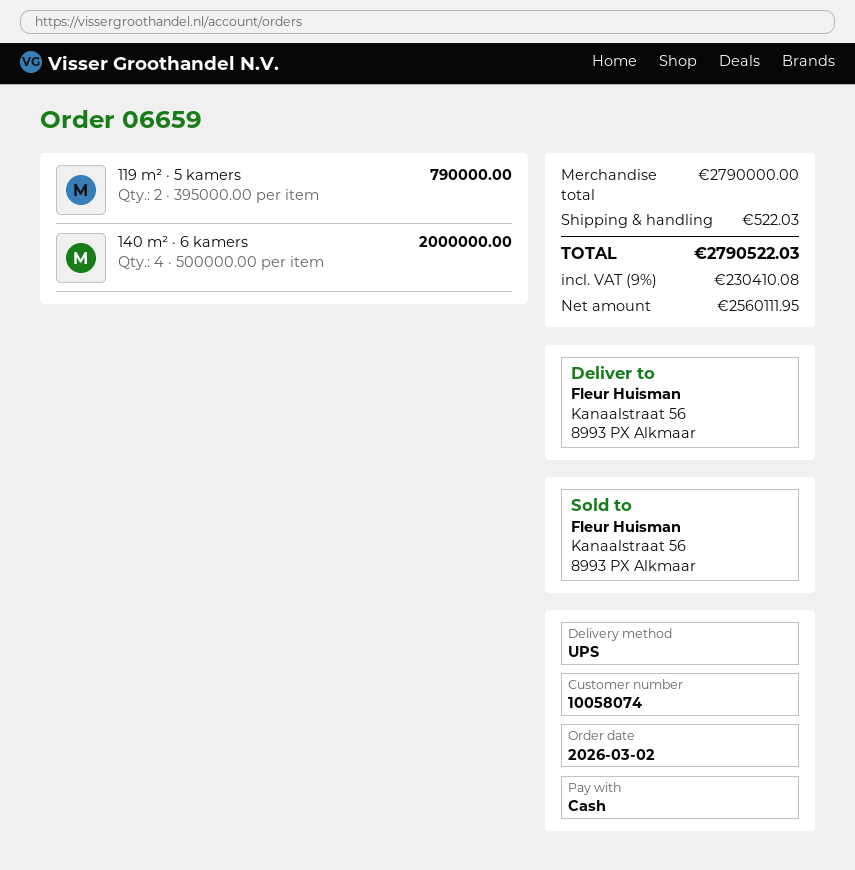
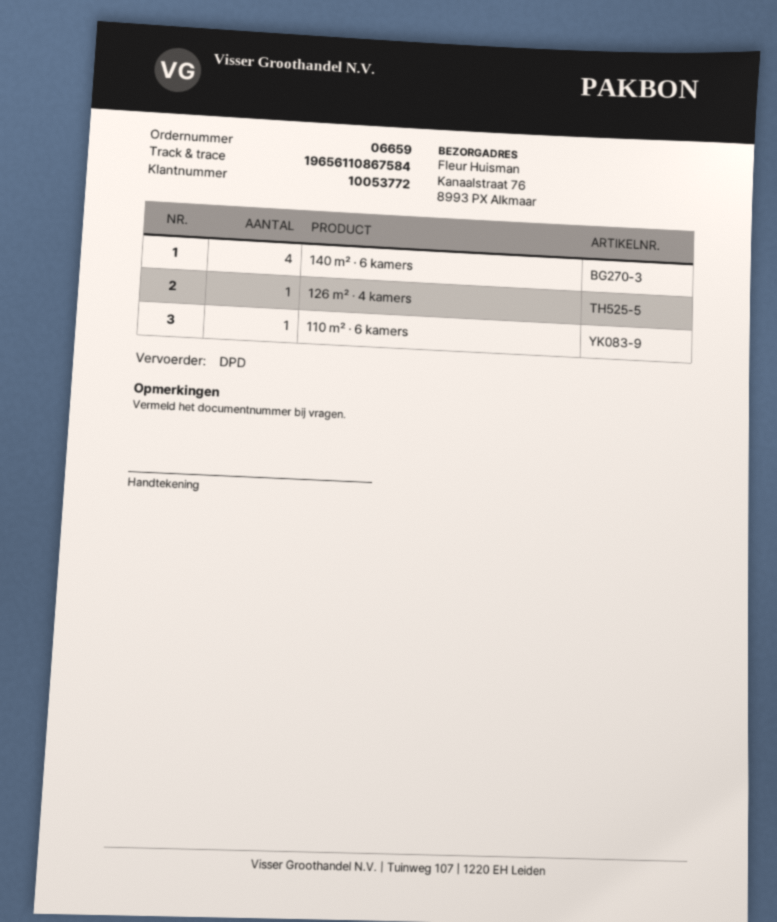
customer number: 10058074 -> 10053772
shipping method: UPS -> DPD
ship to: Kanaalstraat 56, 8993 PX Alkmaar -> Kanaalstraat 76, 8993 PX Alkmaar
119 m² · 5 kamers: 2 -> none
126 m² · 4 kamers: none -> 1
110 m² · 6 kamers: none -> 1

